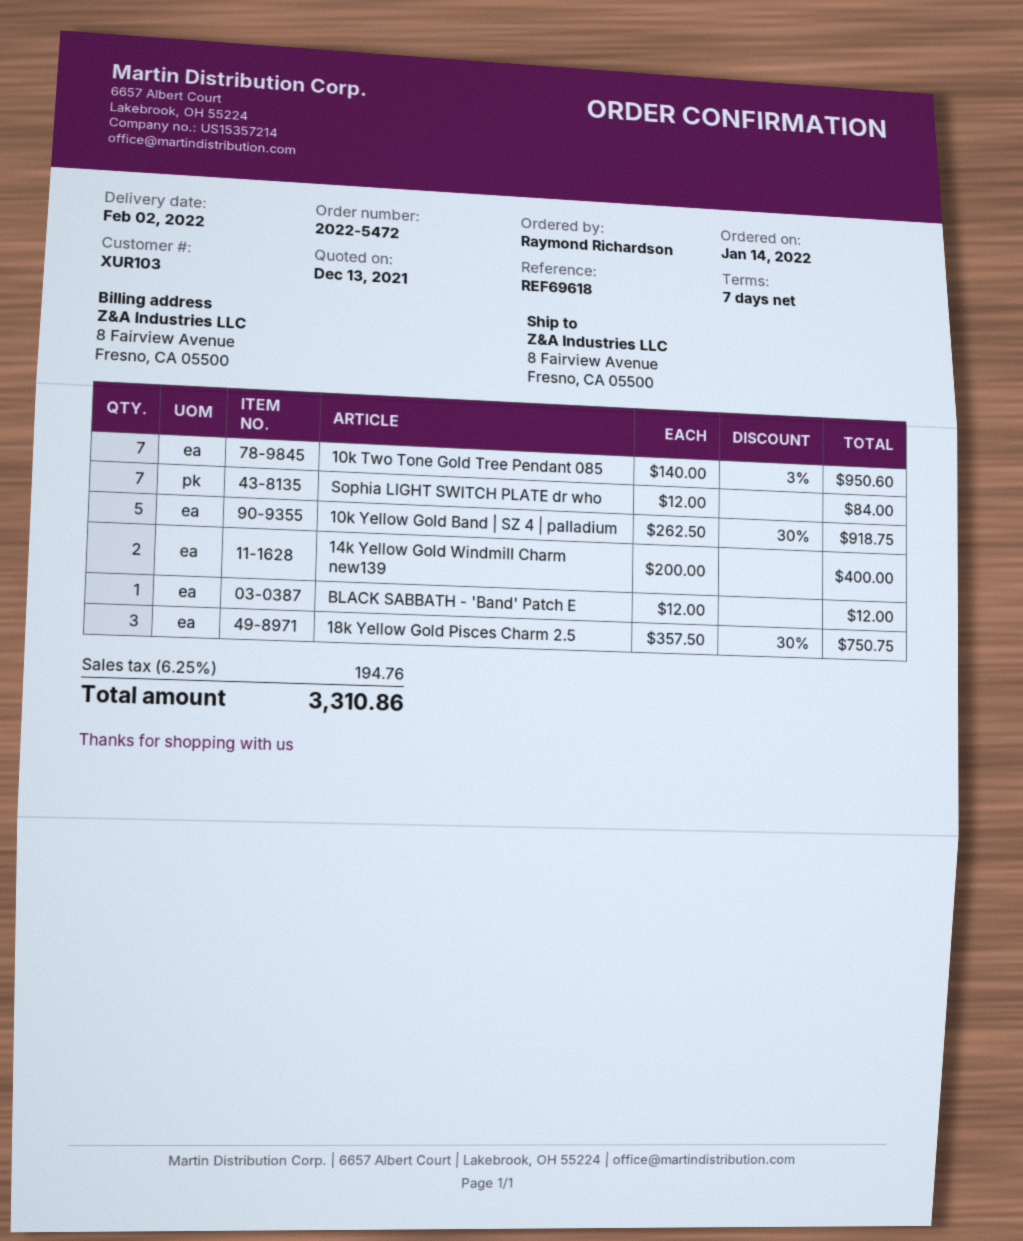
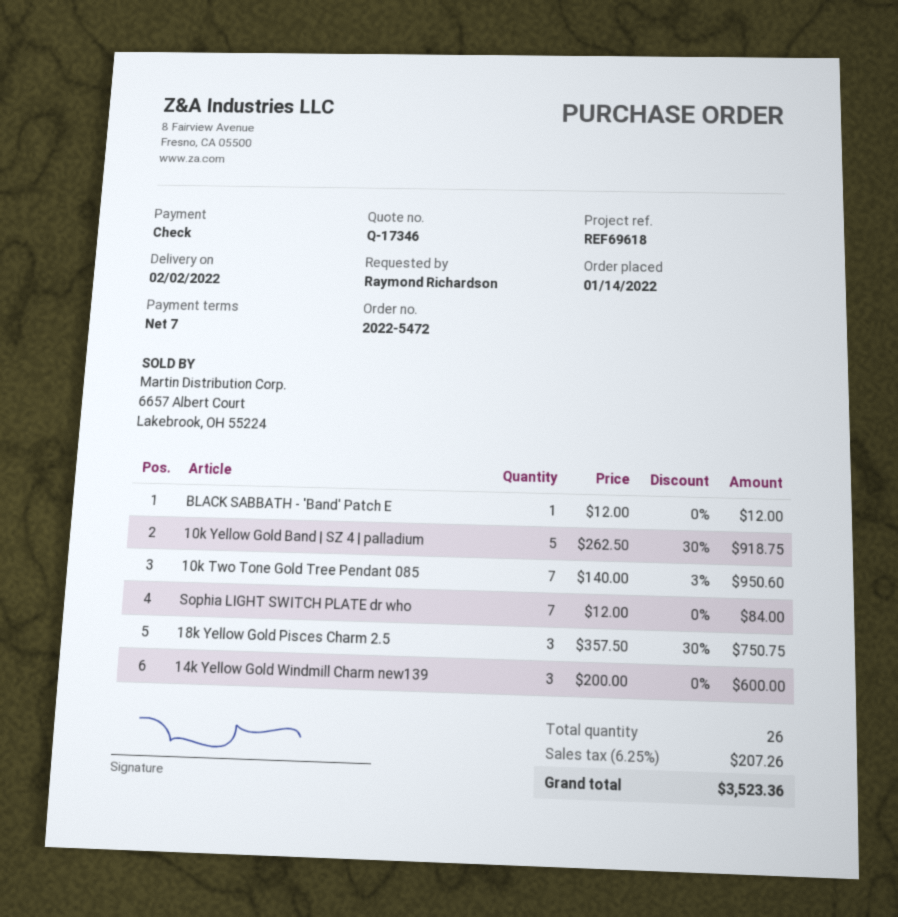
14k Yellow Gold Windmill Charm new139: 2 x 200.00 = 400.00 -> 3 x 200.00 = 600.00
tax: 6.25% = 194.76 -> 6.25% = 207.26
total: 3310.86 -> 3523.36

